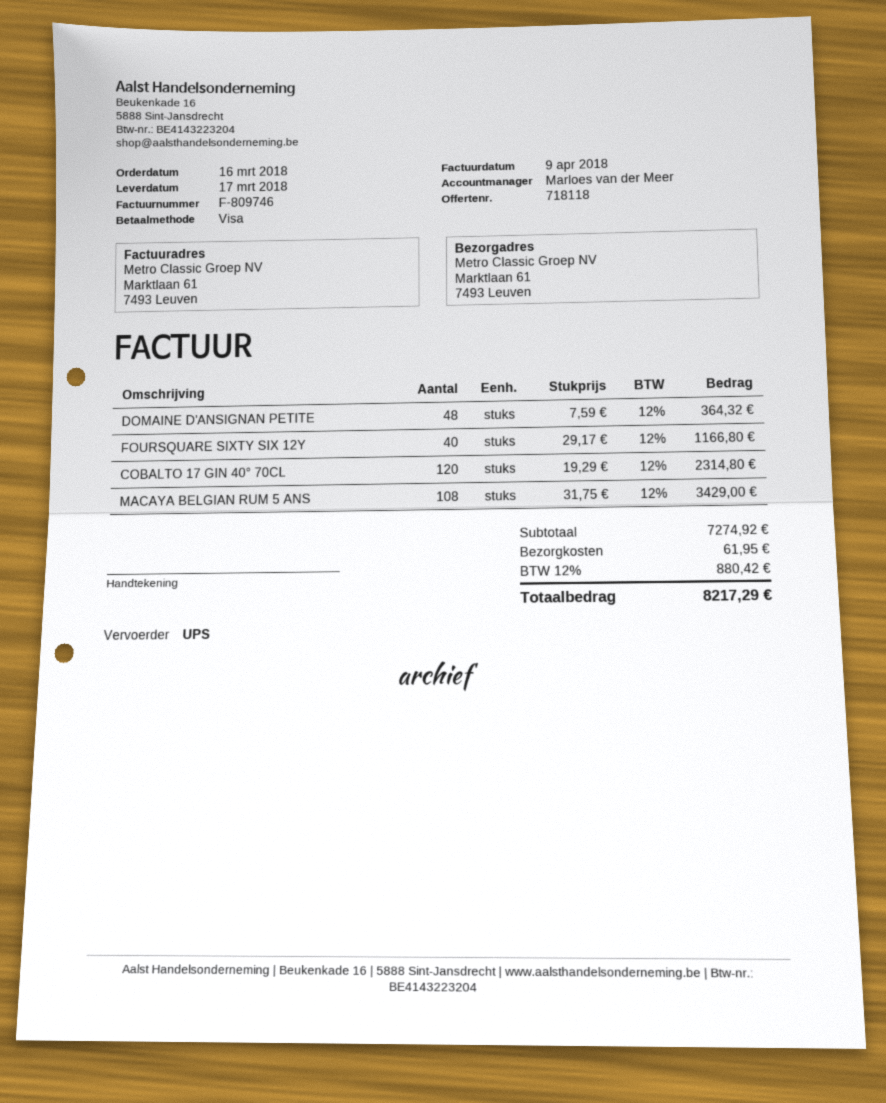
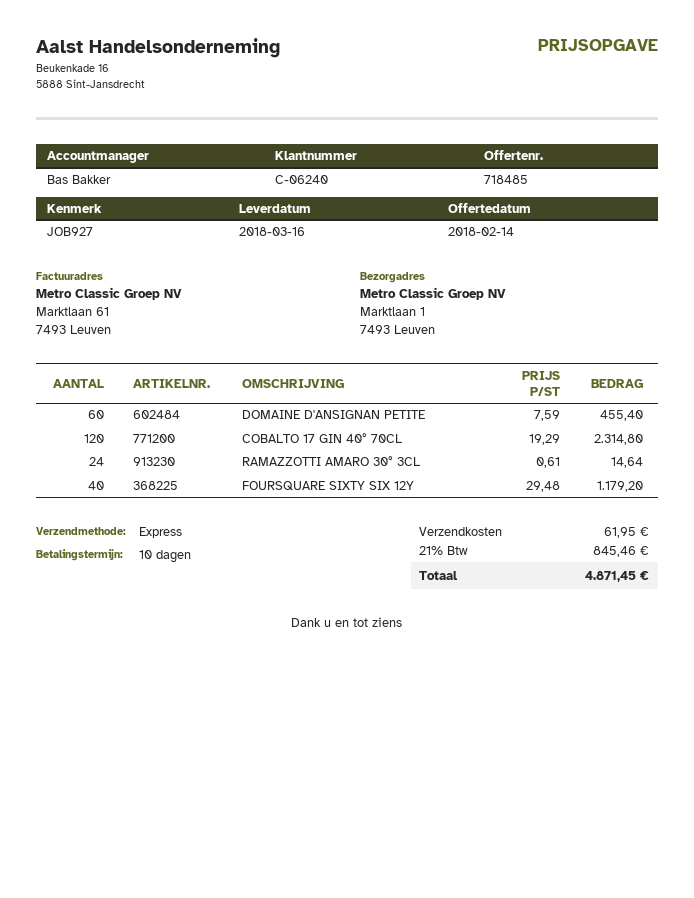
quote number: 718118 -> 718485
delivery date: 2018-03-17 -> 2018-03-16
sales rep: Marloes van der Meer -> Bas Bakker
shipping method: UPS -> express
ship to: Marktlaan 61, 7493 Leuven -> Marktlaan 1, 7493 Leuven
DOMAINE D'ANSIGNAN PETITE: 48 x 7.59 = 364.32 -> 60 x 7.59 = 455.40
FOURSQUARE SIXTY SIX 12Y: 40 x 29.17 = 1166.80 -> 40 x 29.48 = 1179.20
MACAYA BELGIAN RUM 5 ANS: 108 x 31.75 = 3429.00 -> none
RAMAZZOTTI AMARO 30° 3CL: none -> 24 x 0.61 = 14.64
tax: 12% = 880.42 -> 21% = 845.46
total: 8217.29 -> 4871.45

